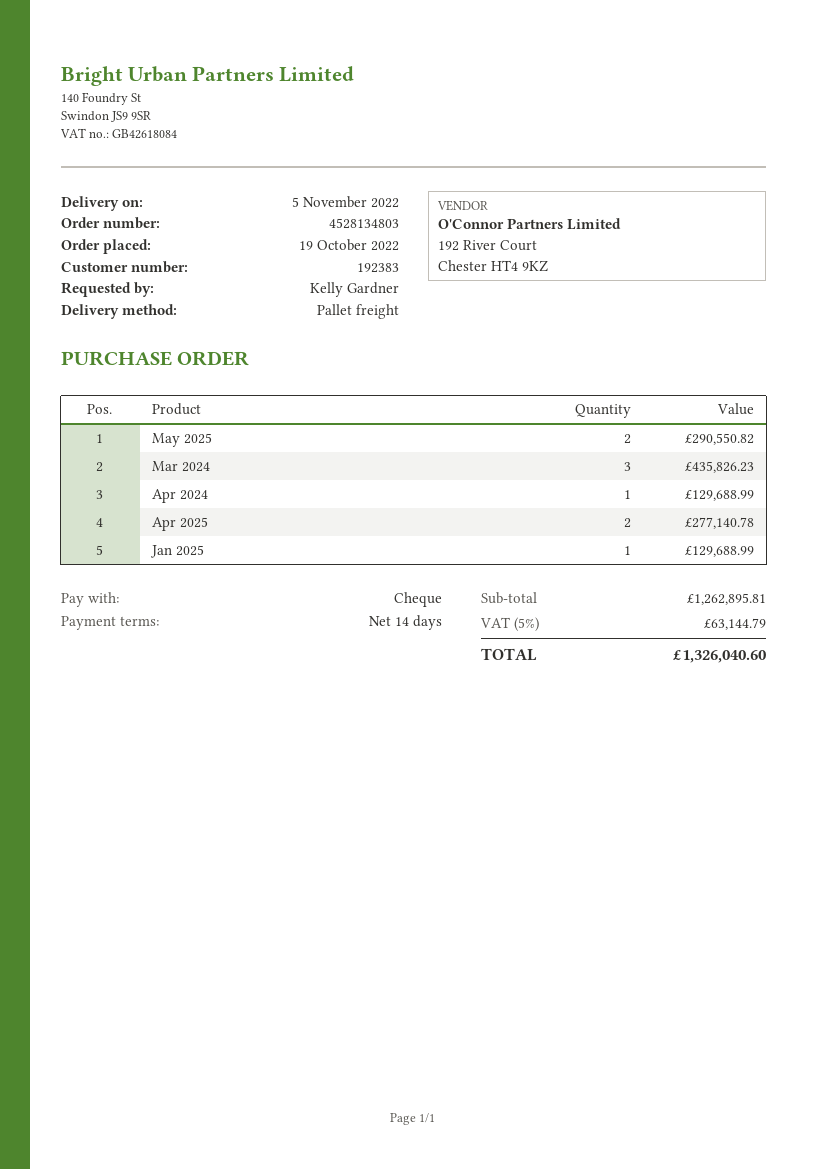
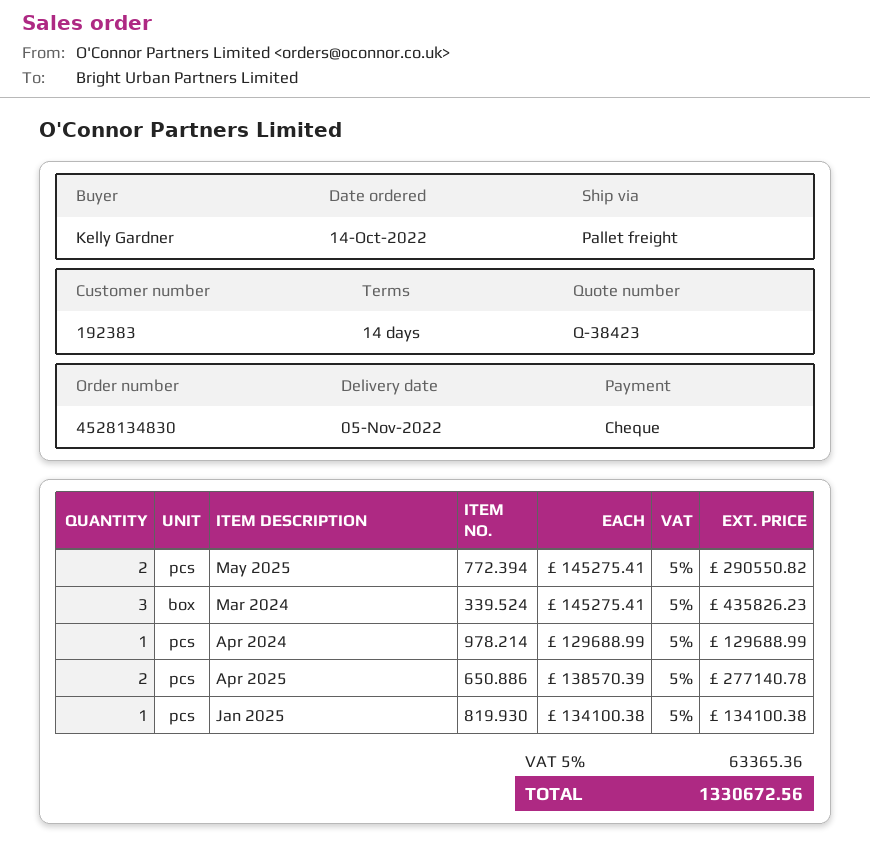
order number: 4528134803 -> 4528134830
order date: 2022-10-19 -> 2022-10-14
Jan 2025: 1 for 129688.99 -> 1 for 134100.38
tax: 5% = 63144.79 -> 5% = 63365.36
total: 1326040.60 -> 1330672.56

